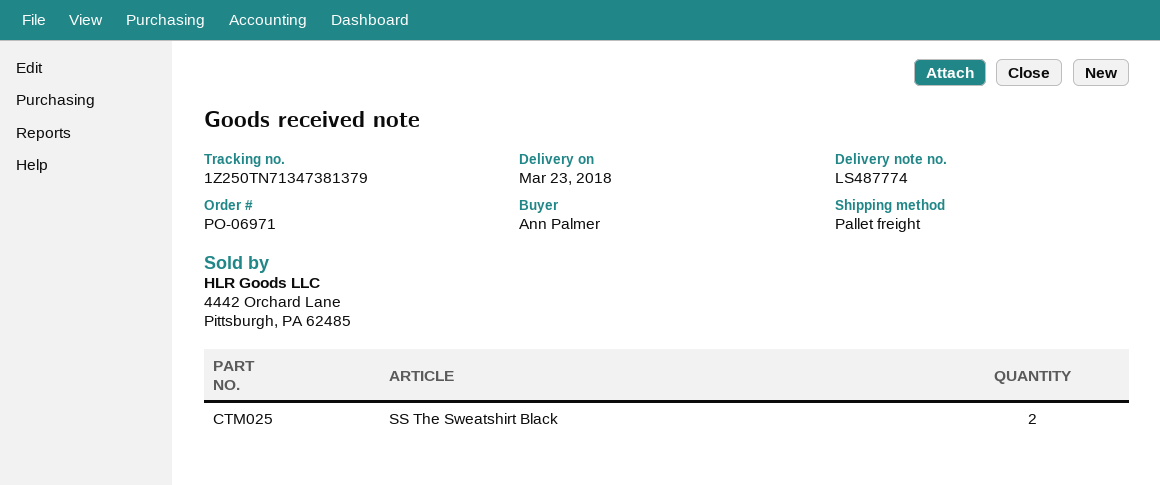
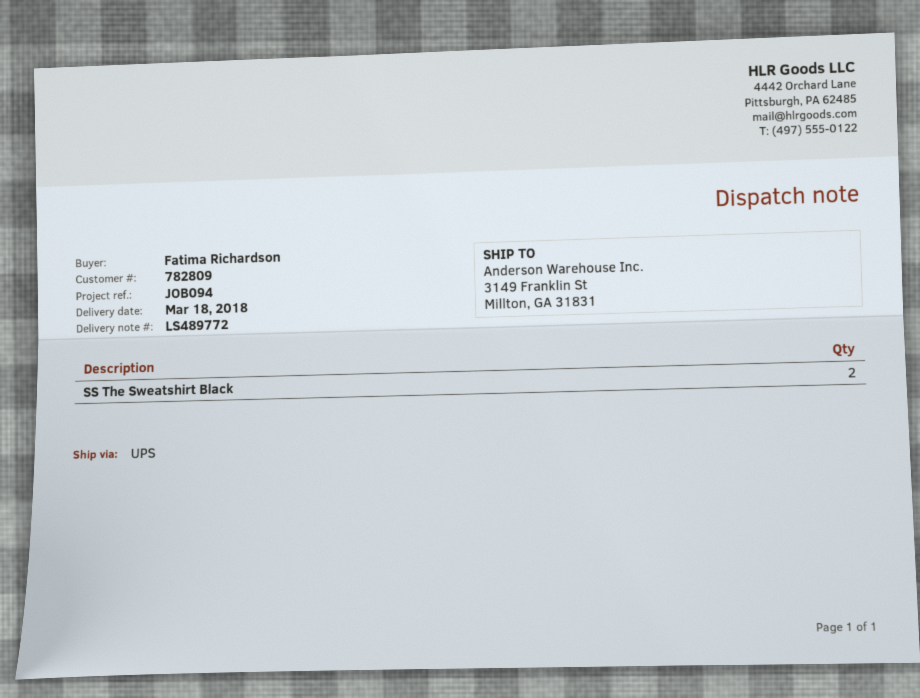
delivery note number: LS487774 -> LS489772
delivery date: 2018-03-23 -> 2018-03-18
ordered by: Ann Palmer -> Fatima Richardson
shipping method: pallet freight -> UPS

